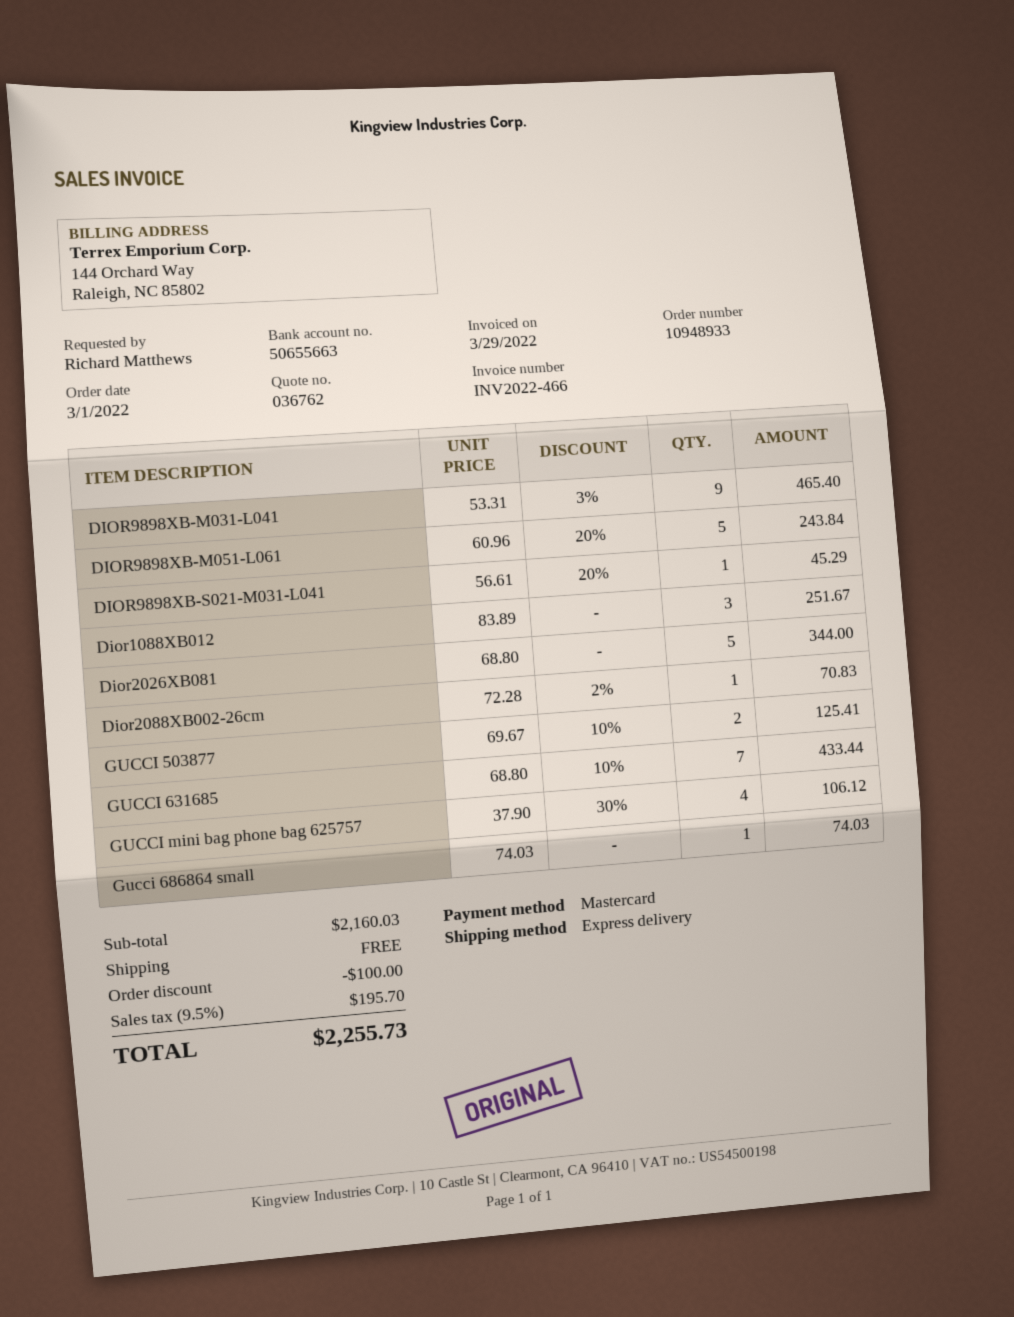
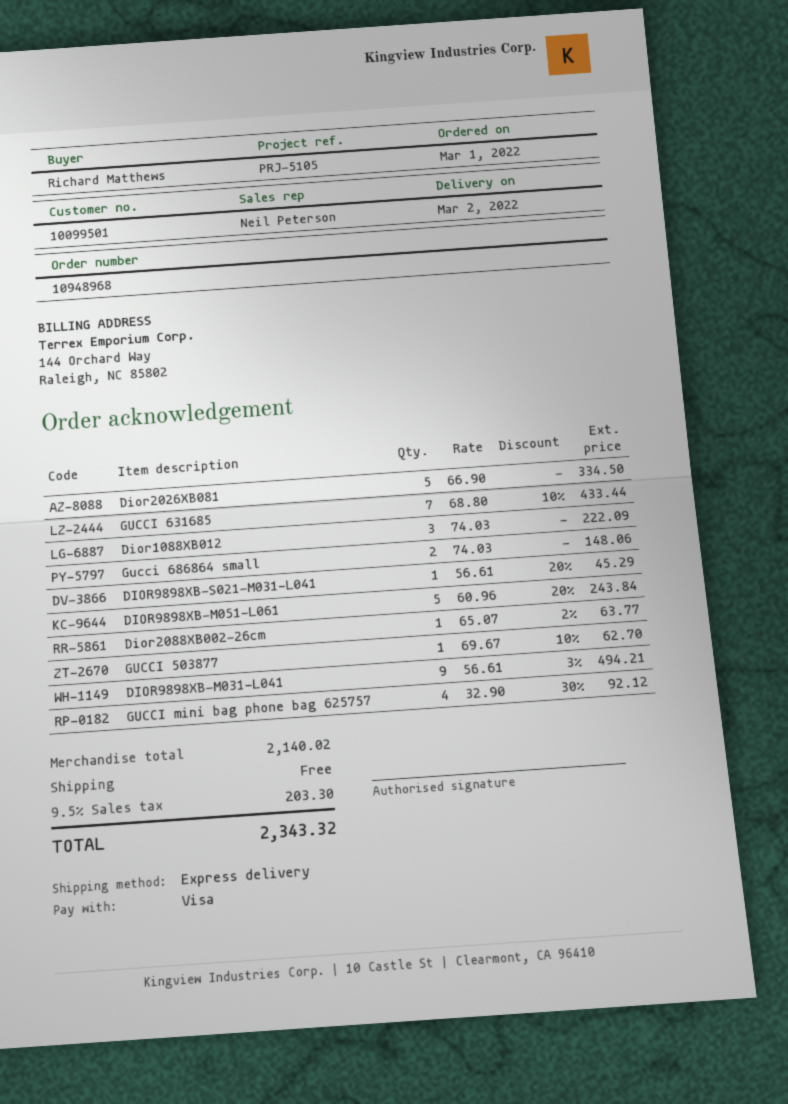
order number: 10948933 -> 10948968
payment method: Mastercard -> Visa
DIOR9898XB-M031-L041: 9 x 53.31 - 3% = 465.40 -> 9 x 56.61 - 3% = 494.21
Dior1088XB012: 3 x 83.89 = 251.67 -> 3 x 74.03 = 222.09
Dior2026XB081: 5 x 68.80 = 344.00 -> 5 x 66.90 = 334.50
Dior2088XB002-26cm: 1 x 72.28 - 2% = 70.83 -> 1 x 65.07 - 2% = 63.77
GUCCI 503877: 2 x 69.67 - 10% = 125.41 -> 1 x 69.67 - 10% = 62.70
GUCCI mini bag phone bag 625757: 4 x 37.90 - 30% = 106.12 -> 4 x 32.90 - 30% = 92.12
Gucci 686864 small: 1 x 74.03 = 74.03 -> 2 x 74.03 = 148.06
subtotal: 2160.03 -> 2140.02
discount: 100.00 -> none
tax: 9.5% = 195.70 -> 9.5% = 203.30
total: 2255.73 -> 2343.32

